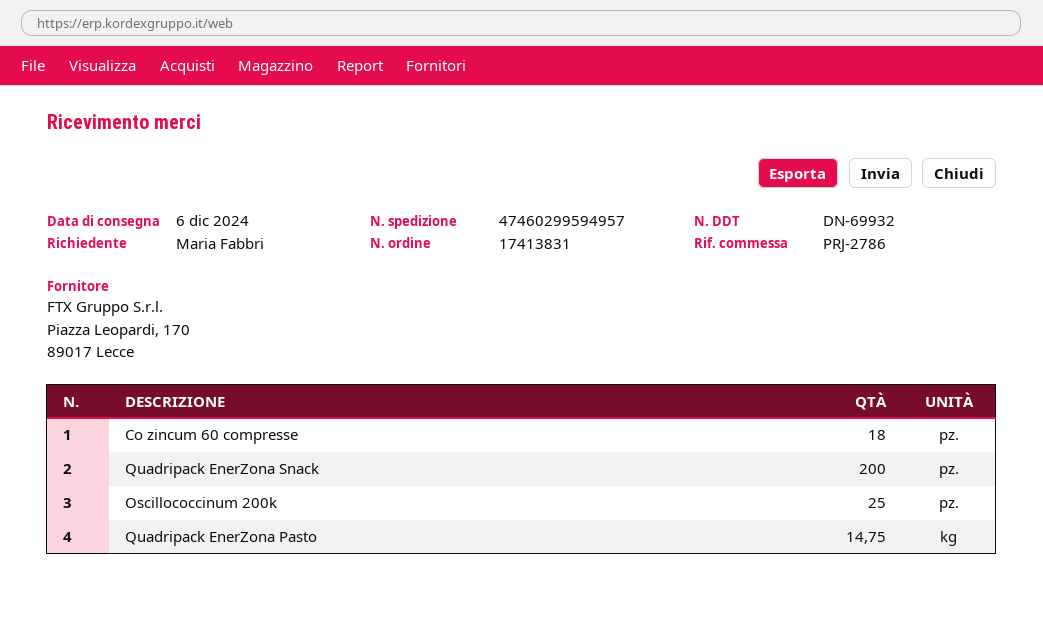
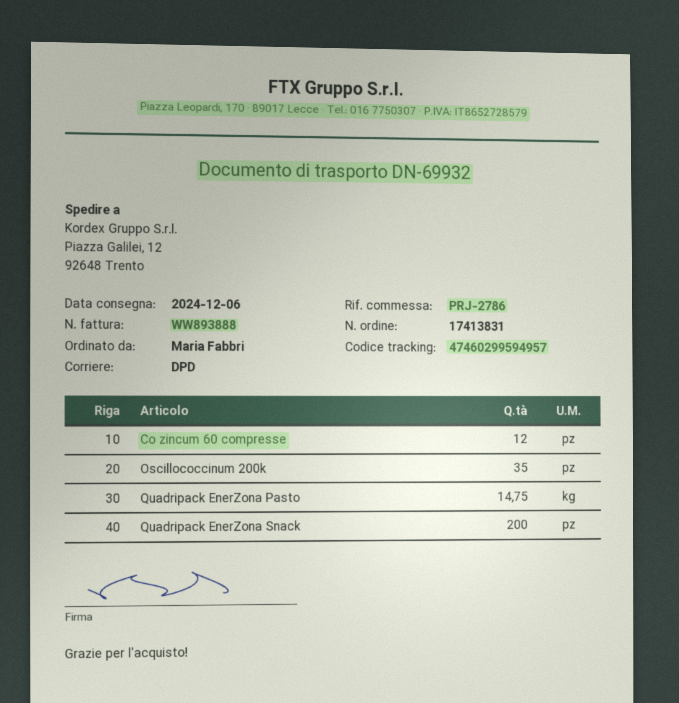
Co zincum 60 compresse: 18 -> 12
Oscillococcinum 200k: 25 -> 35

